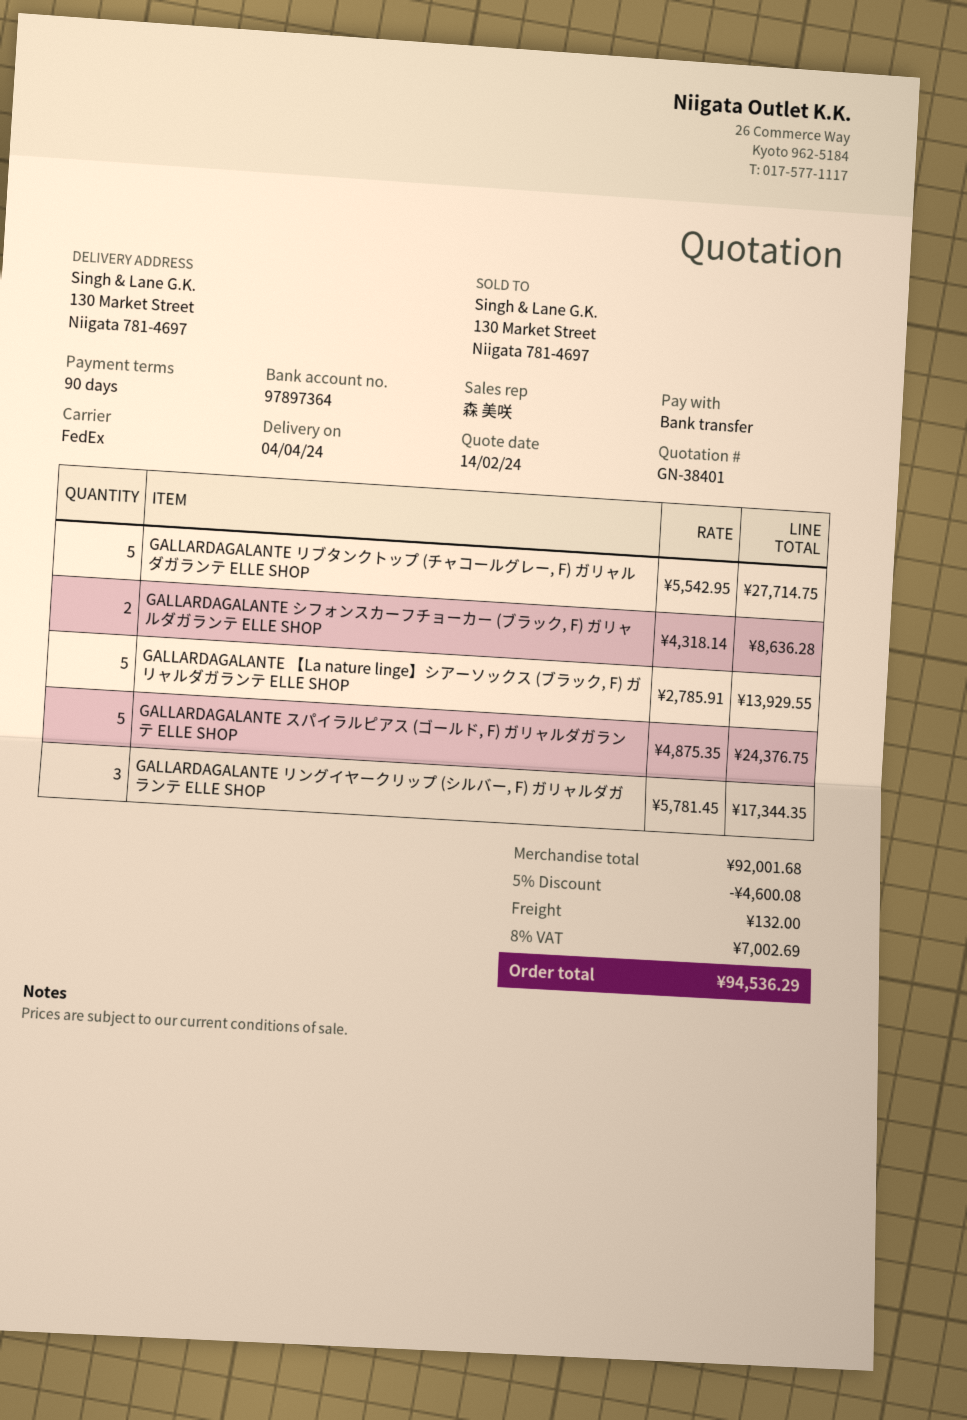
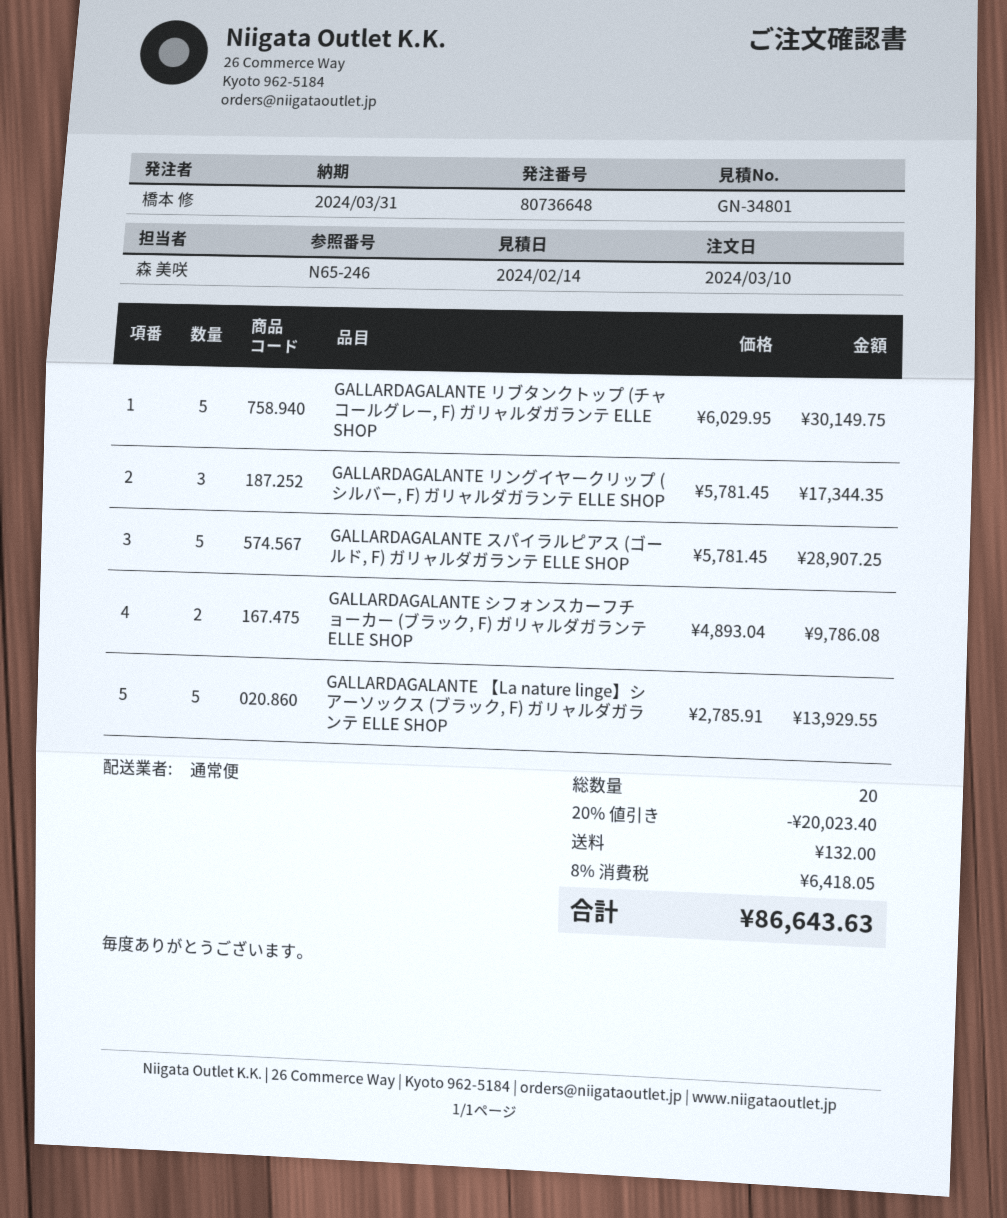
quote number: GN-38401 -> GN-34801
delivery date: 2024-04-04 -> 2024-03-31
shipping method: FedEx -> standard
GALLARDAGALANTE リブタンクトップ (チャコールグレー, F) ガリャルダガランテ ELLE SHOP: 5 x 5542.95 = 27714.75 -> 5 x 6029.95 = 30149.75
GALLARDAGALANTE シフォンスカーフチョーカー (ブラック, F) ガリャルダガランテ ELLE SHOP: 2 x 4318.14 = 8636.28 -> 2 x 4893.04 = 9786.08
GALLARDAGALANTE スパイラルピアス (ゴールド, F) ガリャルダガランテ ELLE SHOP: 5 x 4875.35 = 24376.75 -> 5 x 5781.45 = 28907.25
discount: 5% = 4600.08 -> 20% = 20023.40
tax: 8% = 7002.69 -> 8% = 6418.05
total: 94536.29 -> 86643.63

